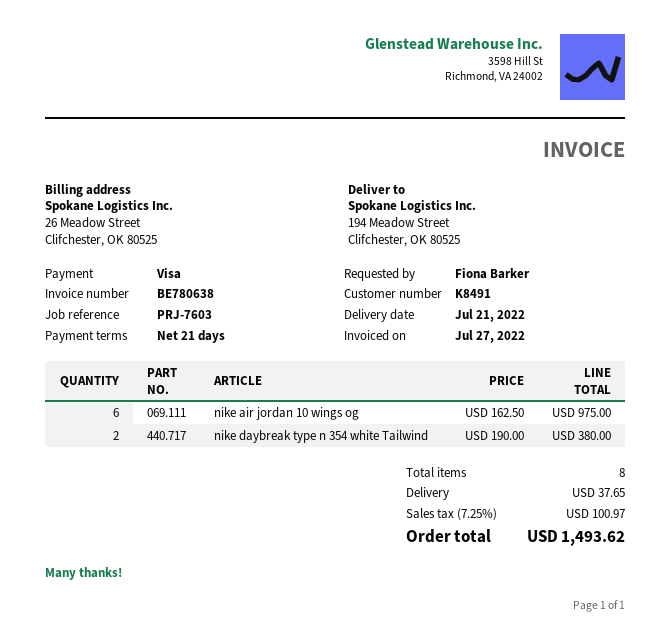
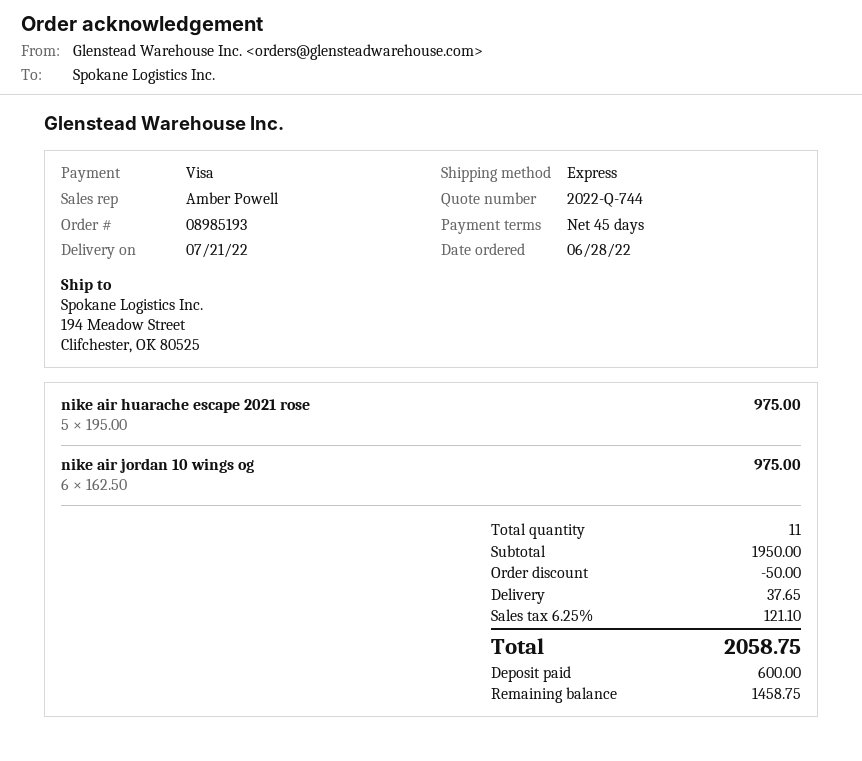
payment terms: 21 days -> 45 days
nike daybreak type n 354 white Tailwind: 2 x 190.00 = 380.00 -> none
nike air huarache escape 2021 rose: none -> 5 x 195.00 = 975.00
total quantity: 8 -> 11
discount: none -> 50.00
tax: 7.25% = 100.97 -> 6.25% = 121.10
total: 1493.62 -> 2058.75

